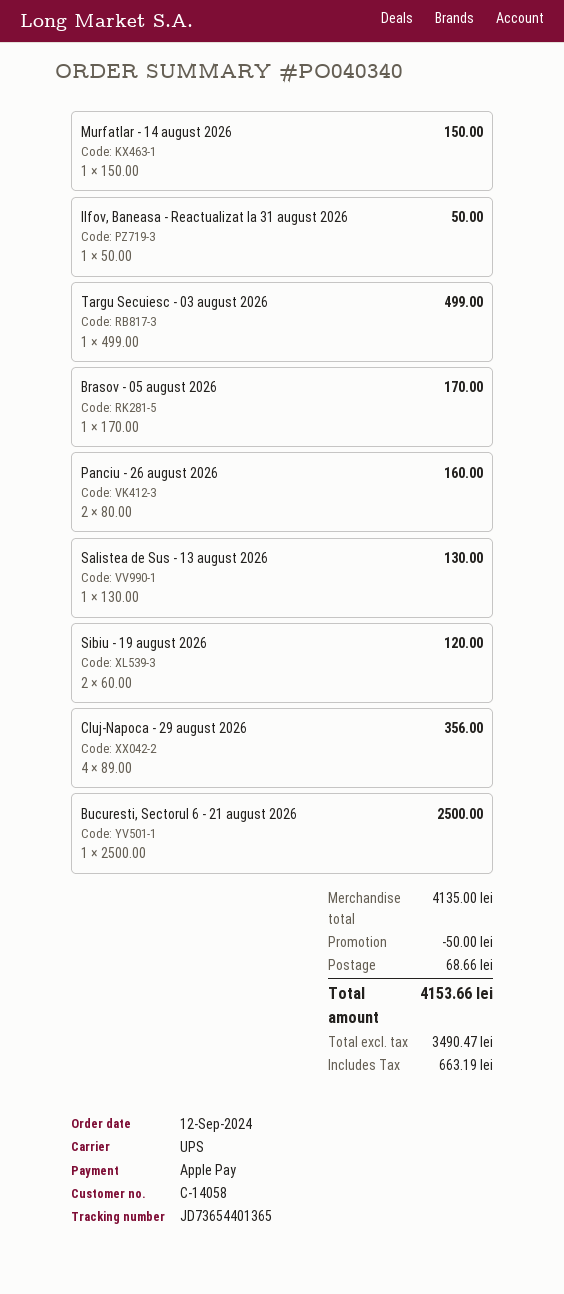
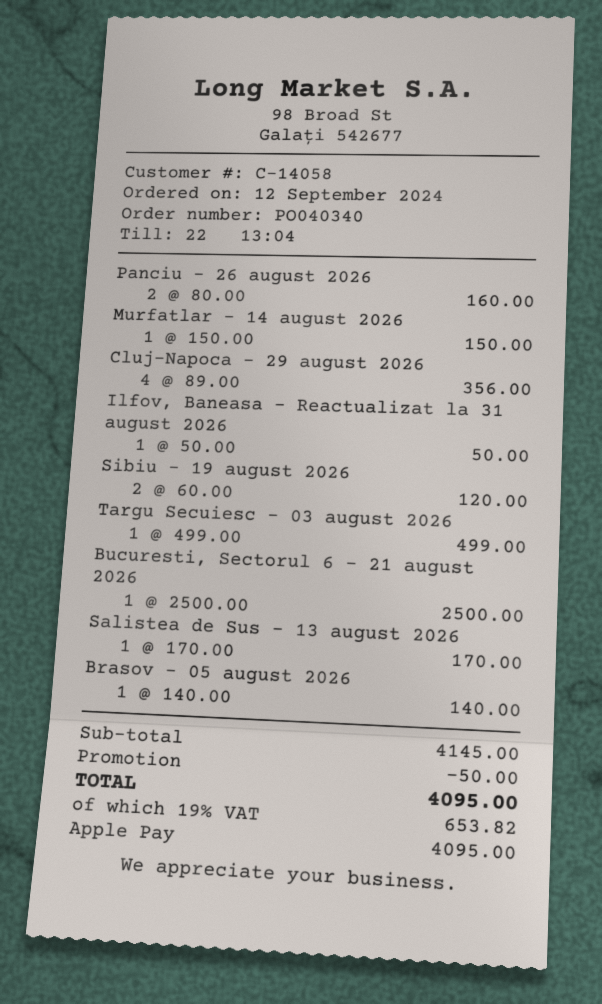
Brasov - 05 august 2026: 1 x 170.00 = 170.00 -> 1 x 140.00 = 140.00
Salistea de Sus - 13 august 2026: 1 x 130.00 = 130.00 -> 1 x 170.00 = 170.00
subtotal: 4135.00 -> 4145.00
shipping: 68.66 -> none
tax: 663.19 -> 653.82
total: 4153.66 -> 4095.00

